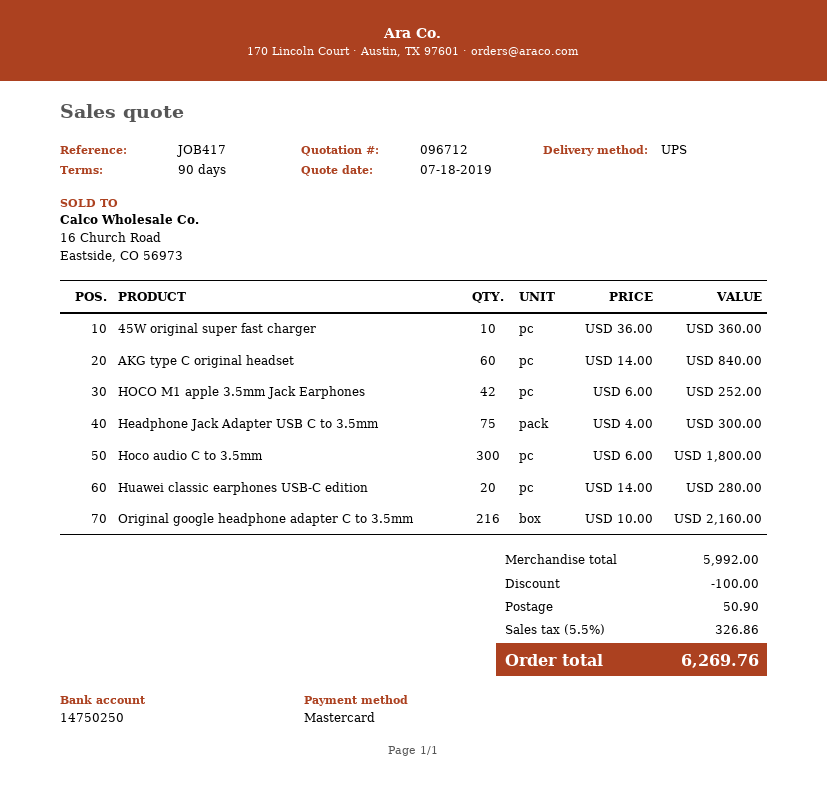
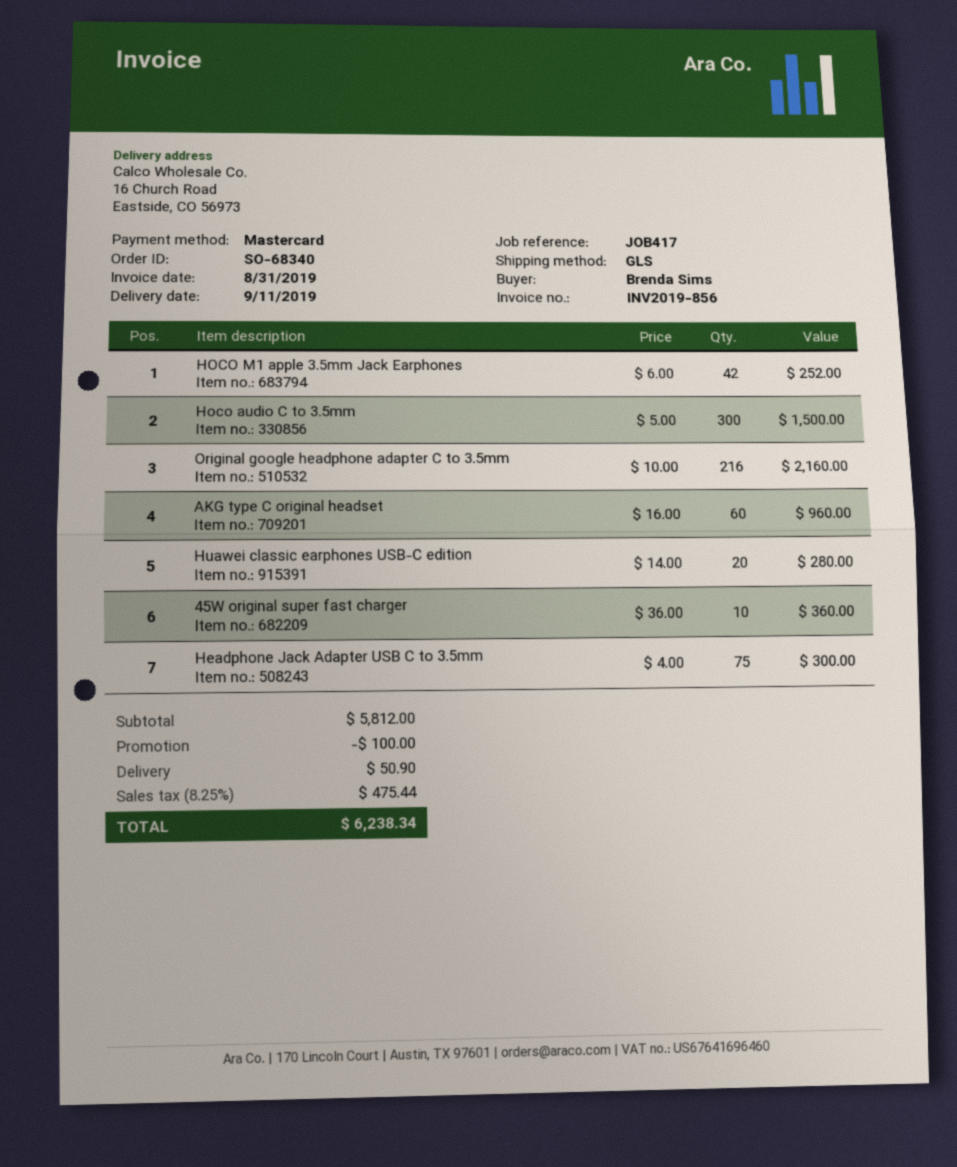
shipping method: UPS -> GLS
AKG type C original headset: 60 x 14.00 = 840.00 -> 60 x 16.00 = 960.00
Hoco audio C to 3.5mm: 300 x 6.00 = 1800.00 -> 300 x 5.00 = 1500.00
subtotal: 5992.00 -> 5812.00
tax: 5.5% = 326.86 -> 8.25% = 475.44
total: 6269.76 -> 6238.34

